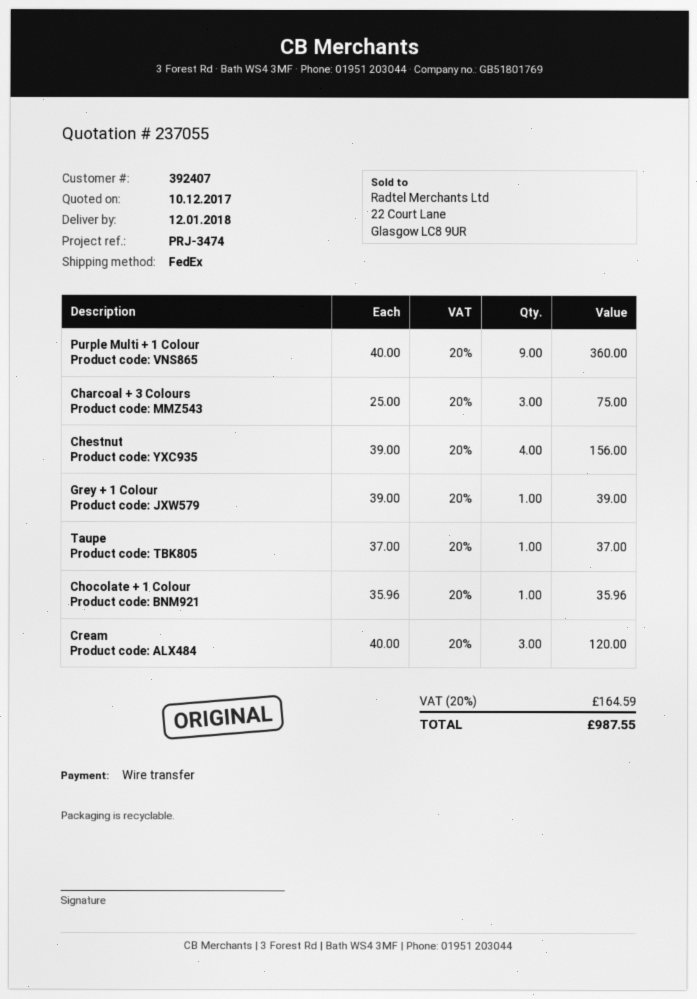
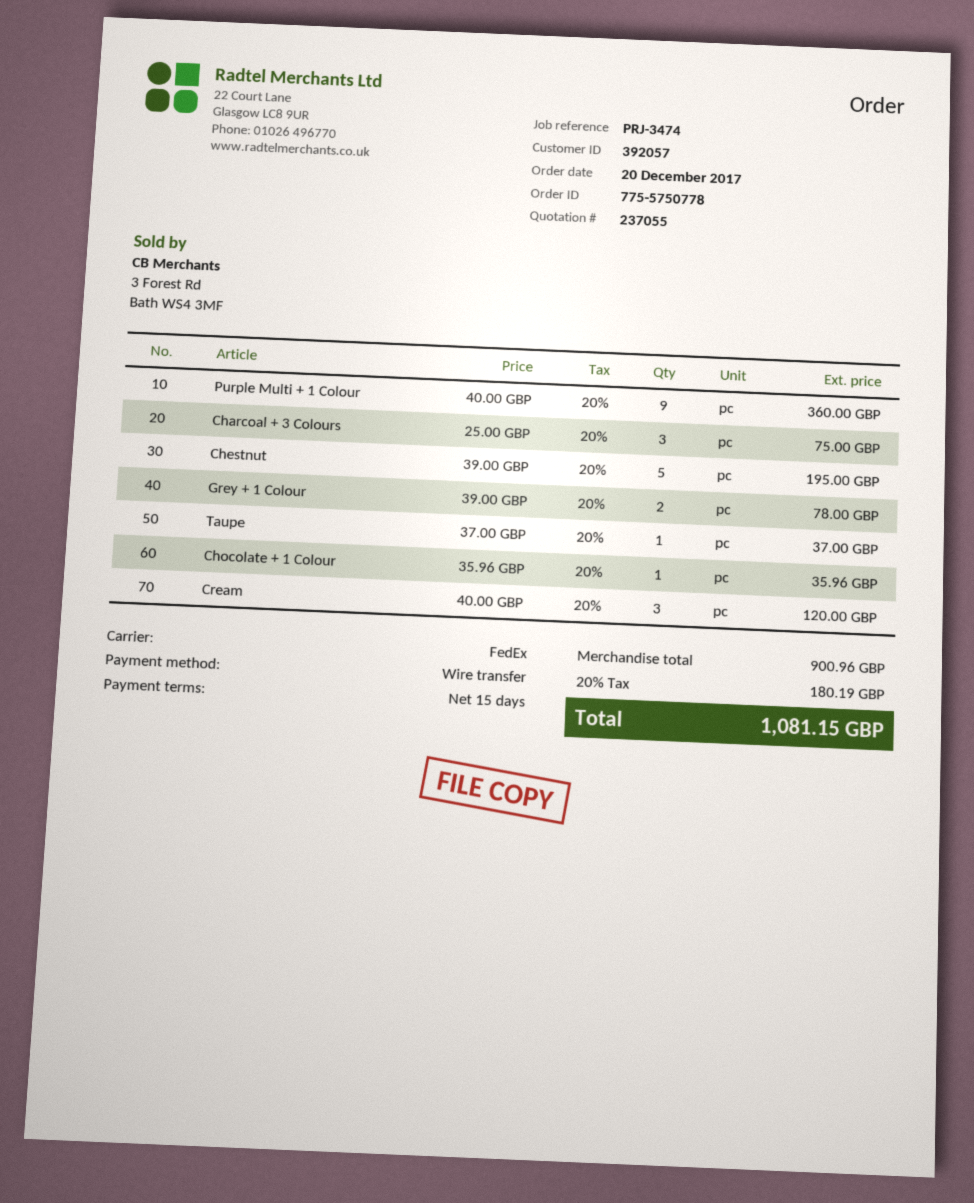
customer number: 392407 -> 392057
Chestnut: 4 x 39.00 = 156.00 -> 5 x 39.00 = 195.00
Grey + 1 Colour: 1 x 39.00 = 39.00 -> 2 x 39.00 = 78.00
tax: 20% = 164.59 -> 20% = 180.19
total: 987.55 -> 1081.15

